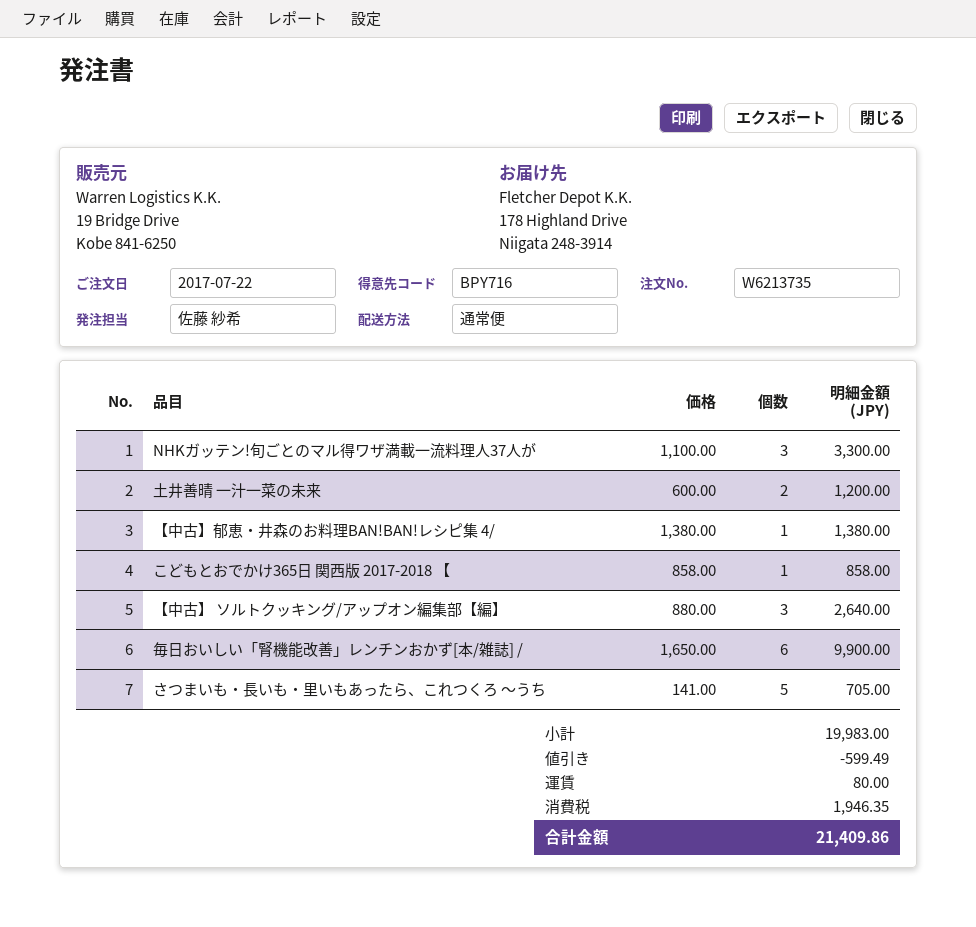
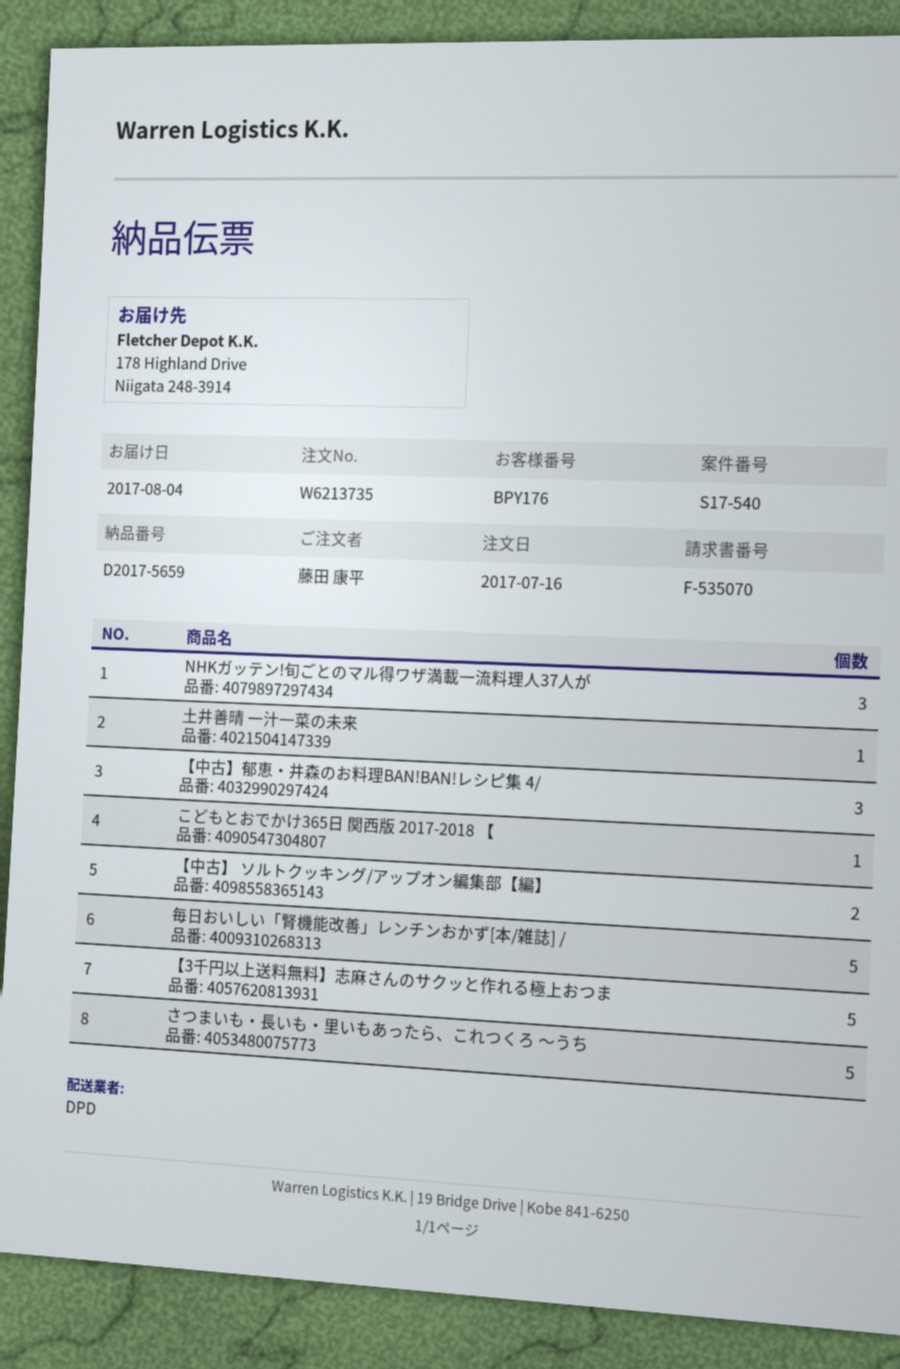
order date: 2017-07-22 -> 2017-07-16
customer number: BPY716 -> BPY176
ordered by: 佐藤 紗希 -> 藤田 康平
shipping method: standard -> DPD
土井善晴 一汁一菜の未来: 2 -> 1
【中古】郁恵・井森のお料理BAN!BAN!レシピ集 4/: 1 -> 3
【中古】 ソルトクッキング/アップオン編集部【編】: 3 -> 2
毎日おいしい「腎機能改善」レンチンおかず[本/雑誌] /: 6 -> 5
【3千円以上送料無料】志麻さんのサクッと作れる極上おつま: none -> 5

